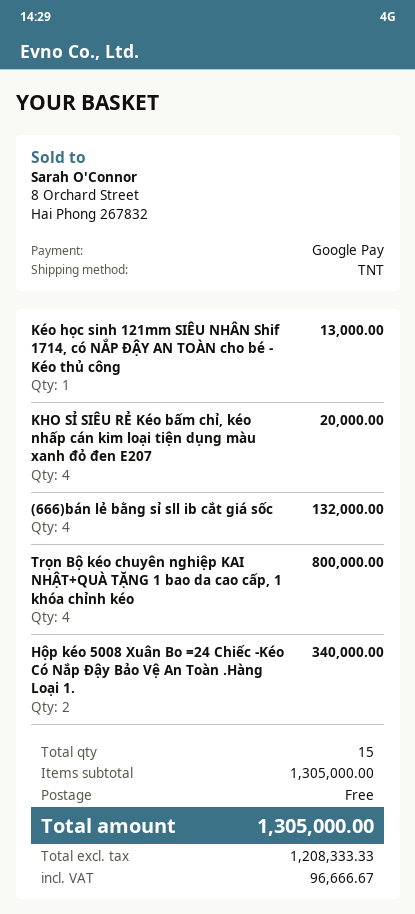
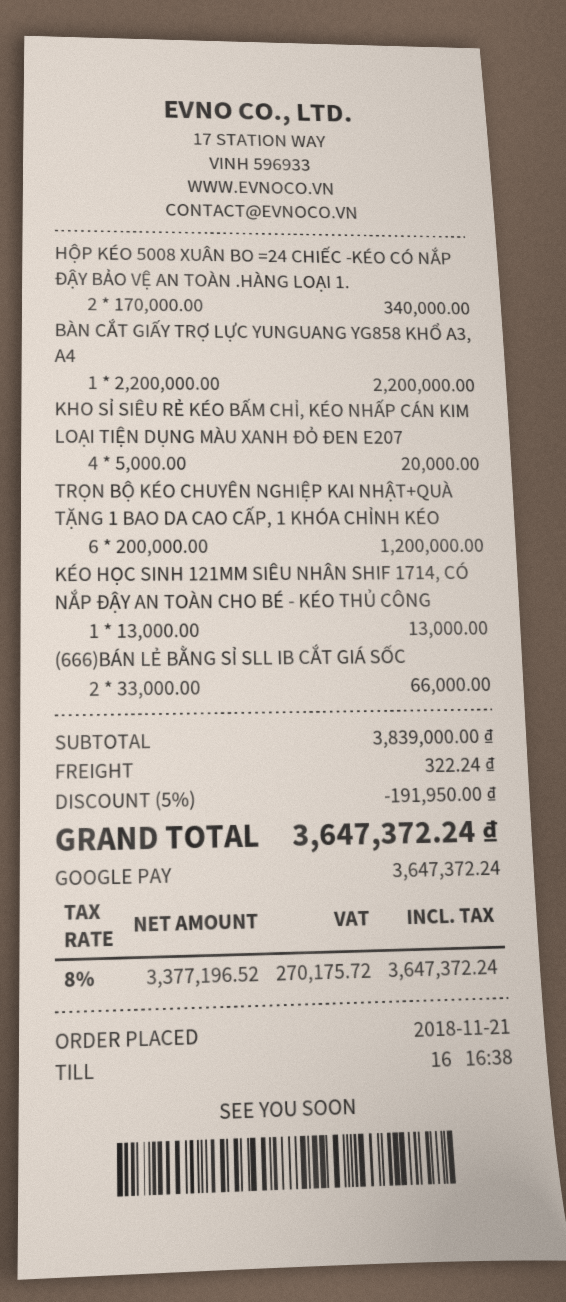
(666)bán lẻ bằng sỉ sll ib cắt giá sốc: 4 for 132000.00 -> 2 for 66000.00
Trọn Bộ kéo chuyên nghiệp KAI NHẬT+QUÀ TẶNG 1 bao da cao cấp, 1 khóa chỉnh kéo: 4 for 800000.00 -> 6 for 1200000.00
BÀN CẮT GIẤY TRỢ LỰC YUNGUANG YG858 KHỔ A3, A4: none -> 1 for 2200000.00
subtotal: 1305000.00 -> 3839000.00
discount: none -> 5% = 191950.00
shipping: 0.00 -> 322.24
net: 1208333.33 -> 3377196.52
tax: 96666.67 -> 270175.72
total: 1305000.00 -> 3647372.24

